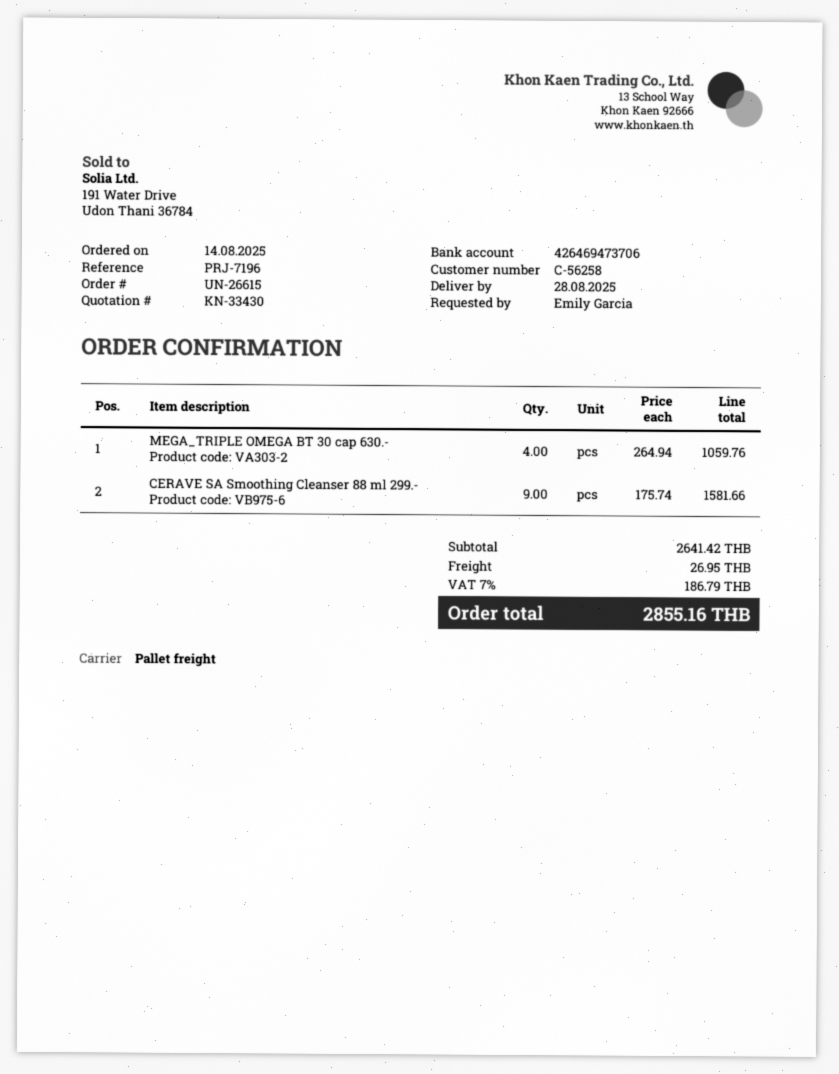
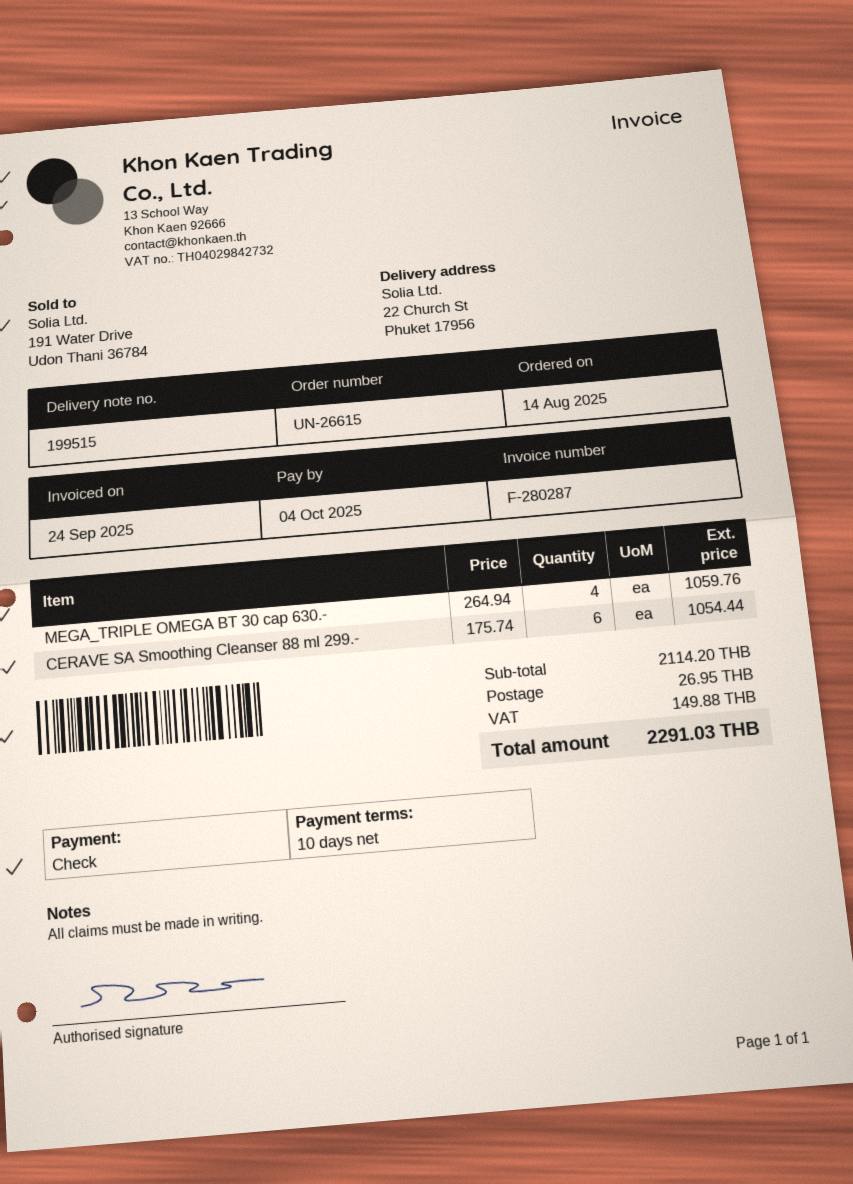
CERAVE SA Smoothing Cleanser 88 ml 299.-: 9 x 175.74 = 1581.66 -> 6 x 175.74 = 1054.44
subtotal: 2641.42 -> 2114.20
tax: 186.79 -> 149.88
total: 2855.16 -> 2291.03

